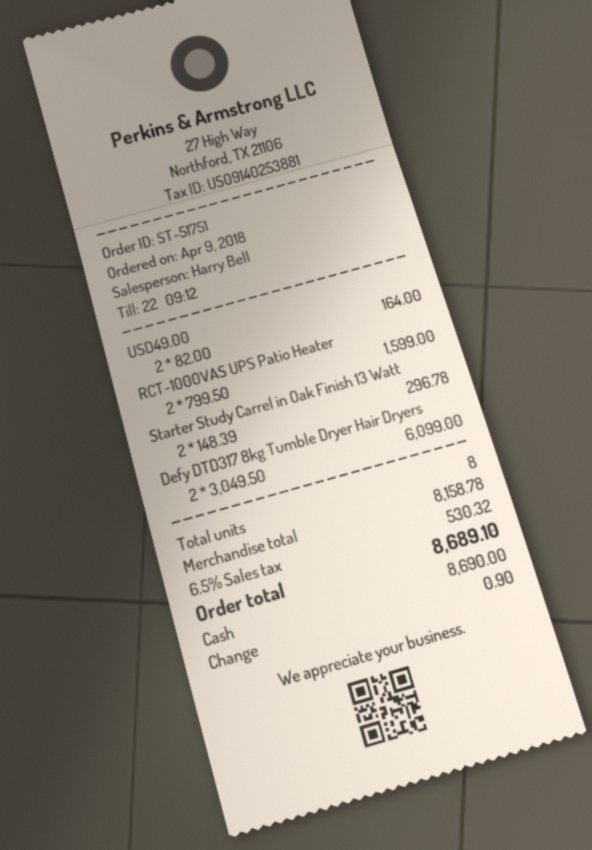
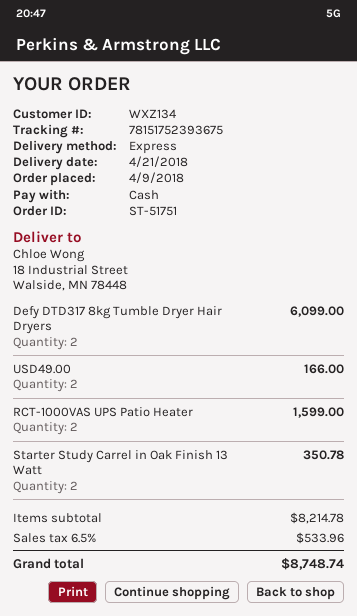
USD49.00: 2 for 164.00 -> 2 for 166.00
Starter Study Carrel in Oak Finish 13 Watt: 2 for 296.78 -> 2 for 350.78
subtotal: 8158.78 -> 8214.78
tax: 6.5% = 530.32 -> 6.5% = 533.96
total: 8689.10 -> 8748.74

